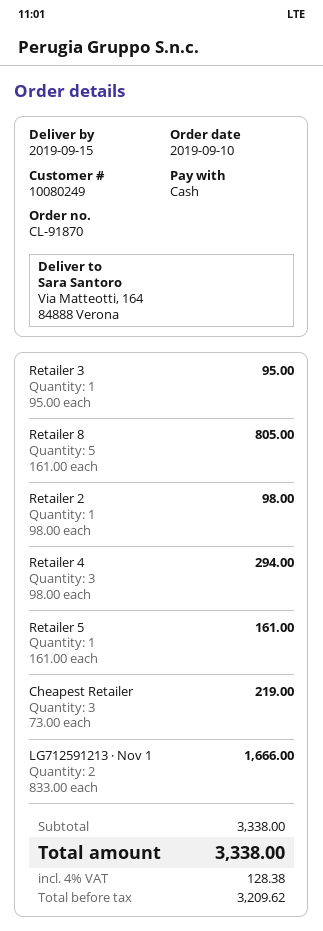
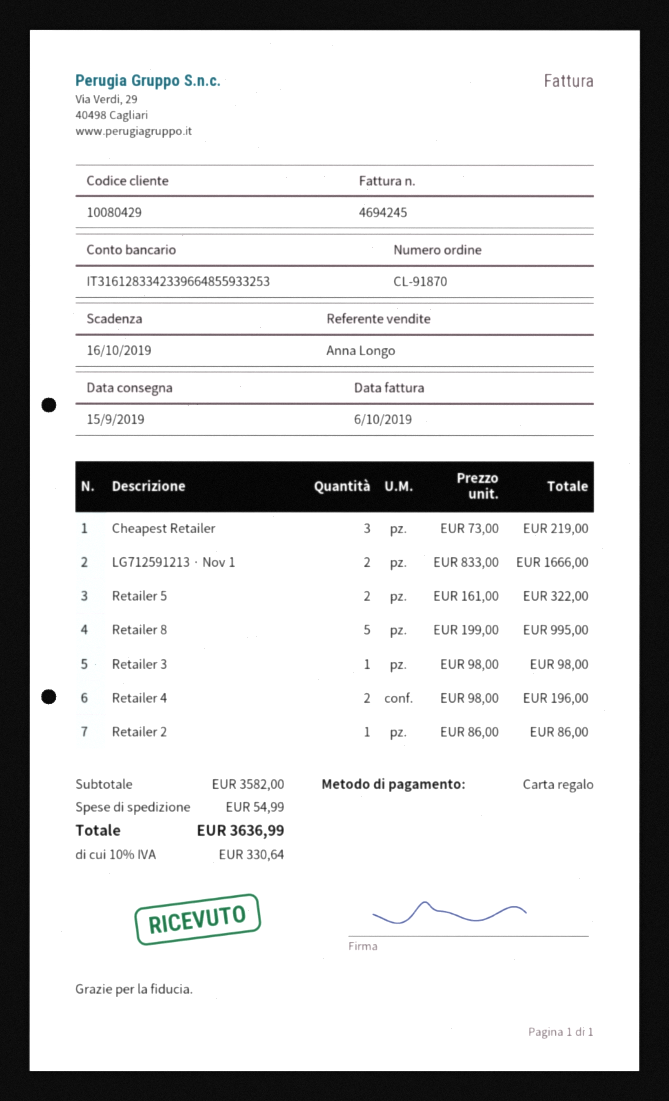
customer number: 10080249 -> 10080429
payment method: cash -> gift card
Retailer 3: 1 x 95.00 = 95.00 -> 1 x 98.00 = 98.00
Retailer 8: 5 x 161.00 = 805.00 -> 5 x 199.00 = 995.00
Retailer 2: 1 x 98.00 = 98.00 -> 1 x 86.00 = 86.00
Retailer 4: 3 x 98.00 = 294.00 -> 2 x 98.00 = 196.00
Retailer 5: 1 x 161.00 = 161.00 -> 2 x 161.00 = 322.00
subtotal: 3338.00 -> 3582.00
shipping: none -> 54.99
tax: 4% = 128.38 -> 10% = 330.64
total: 3338.00 -> 3636.99

